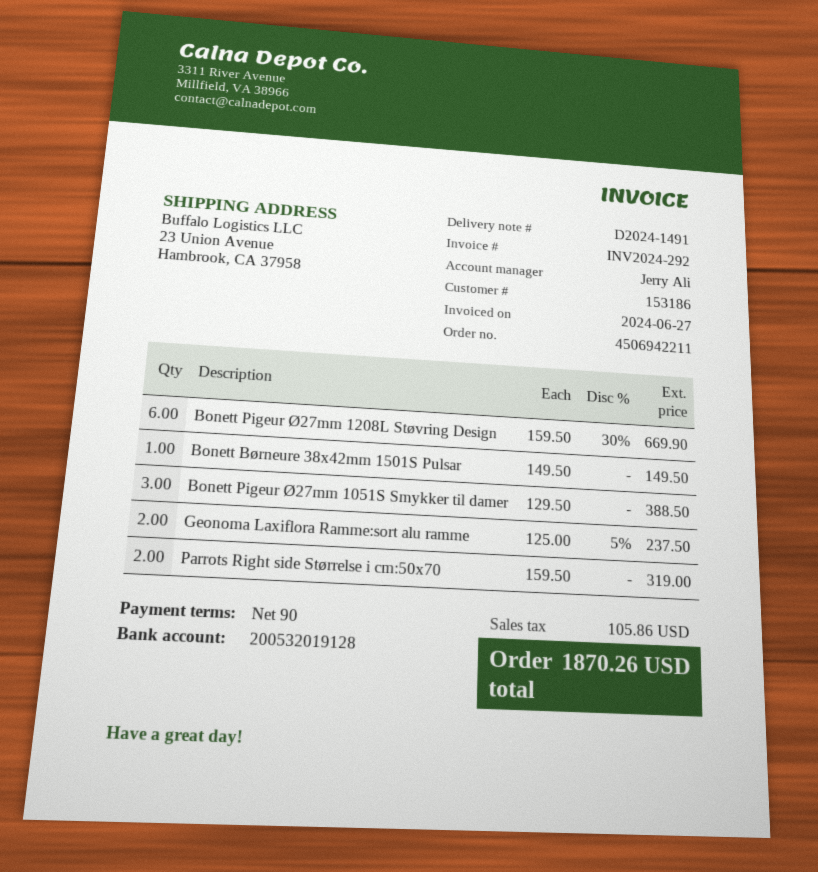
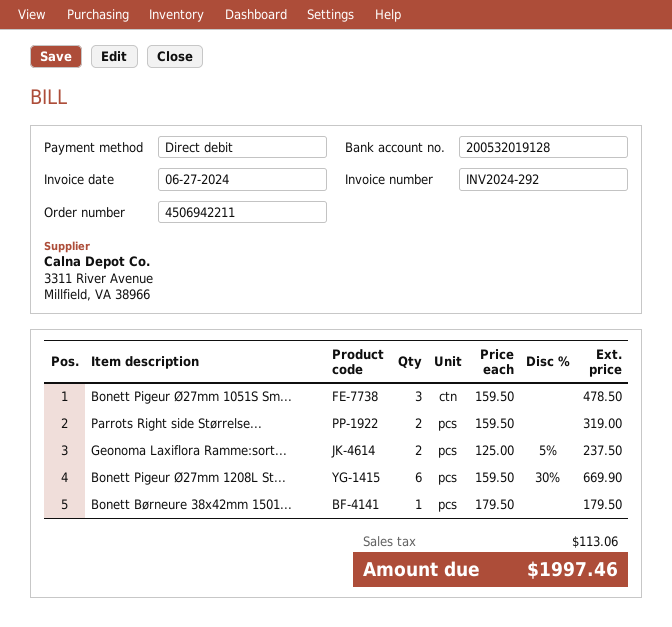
Bonett Børneure 38x42mm 1501S Pulsar: 1 x 149.50 = 149.50 -> 1 x 179.50 = 179.50
Bonett Pigeur Ø27mm 1051S Smykker til damer: 3 x 129.50 = 388.50 -> 3 x 159.50 = 478.50
tax: 105.86 -> 113.06
total: 1870.26 -> 1997.46

